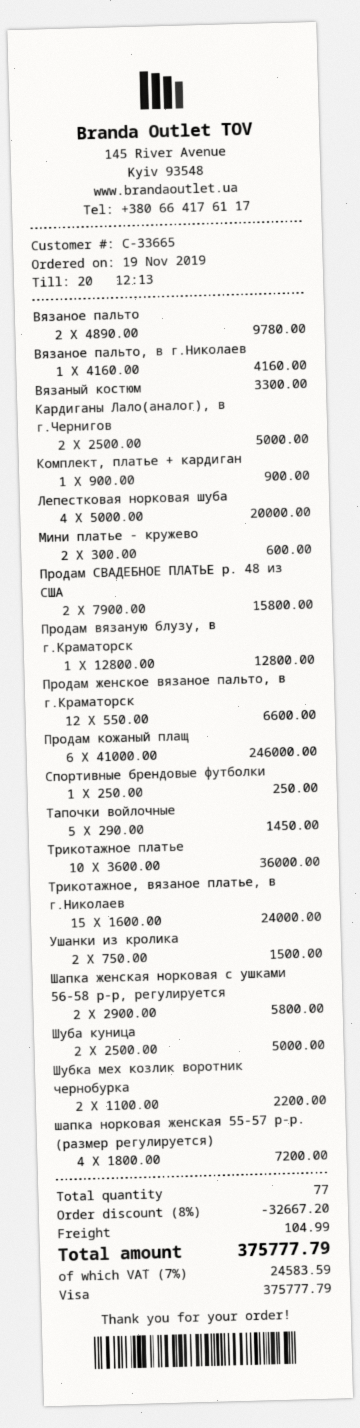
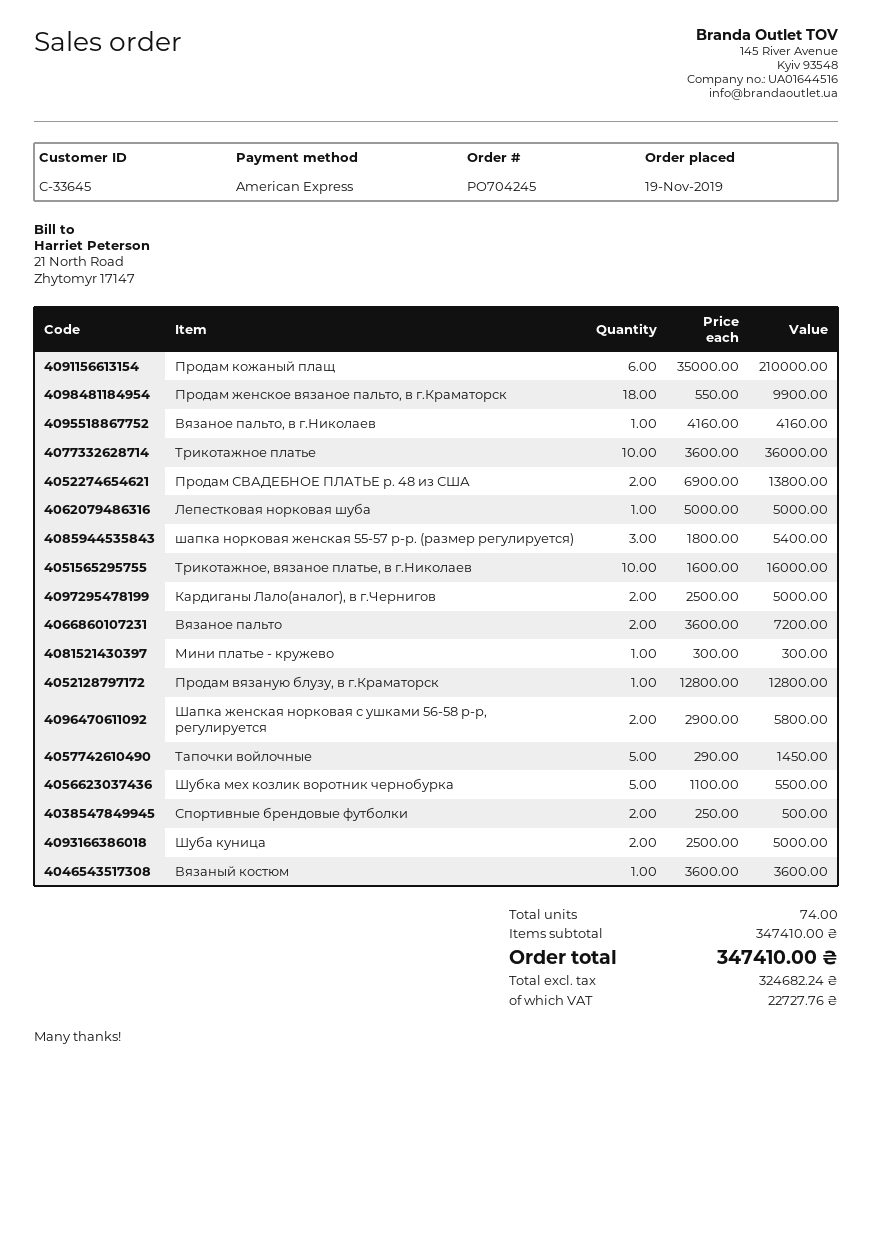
customer number: C-33665 -> C-33645
payment method: Visa -> American Express
Вязаное пальто: 2 x 4890.00 = 9780.00 -> 2 x 3600.00 = 7200.00
Вязаный костюм: 1 x 3300.00 = 3300.00 -> 1 x 3600.00 = 3600.00
Комплект, платье + кардиган: 1 x 900.00 = 900.00 -> none
Лепестковая норковая шуба: 4 x 5000.00 = 20000.00 -> 1 x 5000.00 = 5000.00
Мини платье - кружево: 2 x 300.00 = 600.00 -> 1 x 300.00 = 300.00
Продам СВАДЕБНОЕ ПЛАТЬЕ р. 48 из США: 2 x 7900.00 = 15800.00 -> 2 x 6900.00 = 13800.00
Продам женское вязаное пальто, в г.Краматорск: 12 x 550.00 = 6600.00 -> 18 x 550.00 = 9900.00
Продам кожаный плащ: 6 x 41000.00 = 246000.00 -> 6 x 35000.00 = 210000.00
Спортивные брендовые футболки: 1 x 250.00 = 250.00 -> 2 x 250.00 = 500.00
Трикотажное, вязаное платье, в г.Николаев: 15 x 1600.00 = 24000.00 -> 10 x 1600.00 = 16000.00
Ушанки из кролика: 2 x 750.00 = 1500.00 -> none
Шубка мех козлик воротник чернобурка: 2 x 1100.00 = 2200.00 -> 5 x 1100.00 = 5500.00
шапка норковая женская 55-57 р-р. (размер регулируется): 4 x 1800.00 = 7200.00 -> 3 x 1800.00 = 5400.00
total quantity: 77 -> 74
discount: 8% = 32667.20 -> none
shipping: 104.99 -> none
tax: 24583.59 -> 22727.76
total: 375777.79 -> 347410.00

